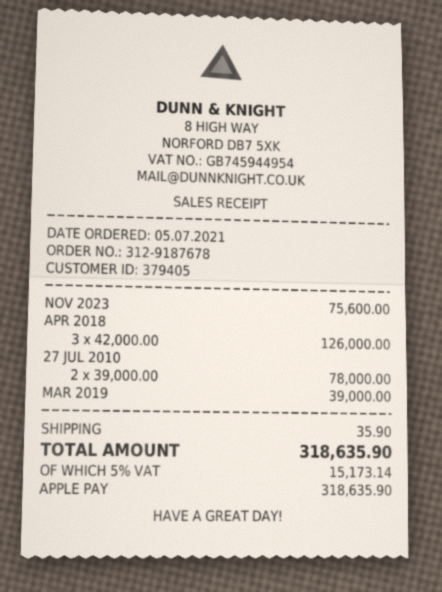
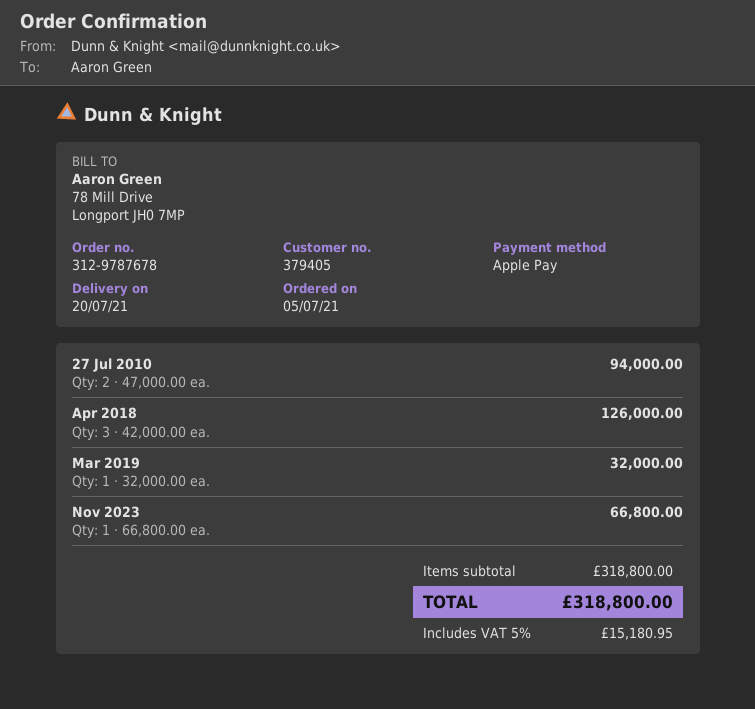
order number: 312-9187678 -> 312-9787678
NOV 2023: 1 x 75600.00 = 75600.00 -> 1 x 66800.00 = 66800.00
27 JUL 2010: 2 x 39000.00 = 78000.00 -> 2 x 47000.00 = 94000.00
MAR 2019: 1 x 39000.00 = 39000.00 -> 1 x 32000.00 = 32000.00
shipping: 35.90 -> none
tax: 5% = 15173.14 -> 5% = 15180.95
total: 318635.90 -> 318800.00

